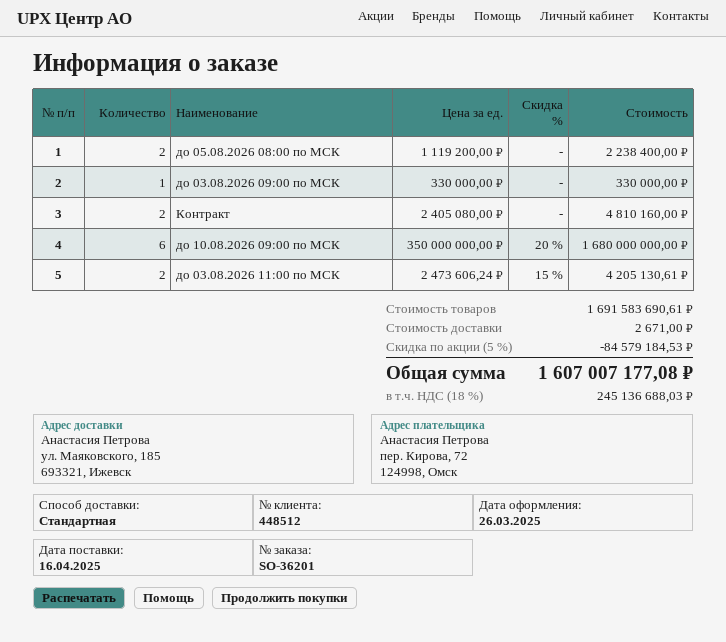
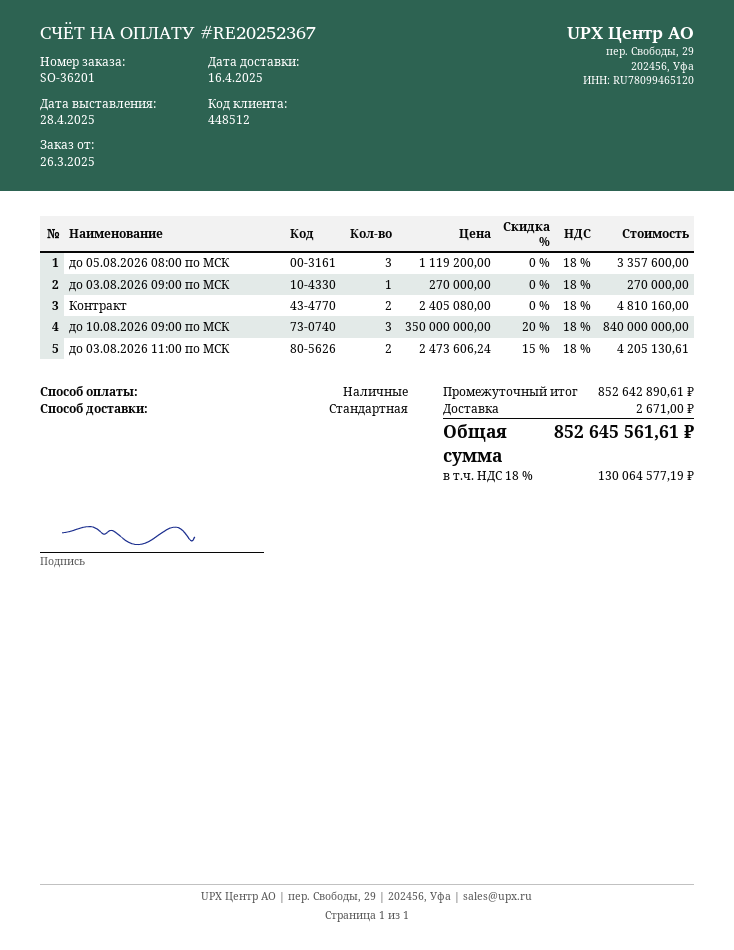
до 05.08.2026 08:00 по МСК: 2 x 1119200.00 = 2238400.00 -> 3 x 1119200.00 = 3357600.00
до 03.08.2026 09:00 по МСК: 1 x 330000.00 = 330000.00 -> 1 x 270000.00 = 270000.00
до 10.08.2026 09:00 по МСК: 6 x 350000000.00 - 20% = 1680000000.00 -> 3 x 350000000.00 - 20% = 840000000.00
subtotal: 1691583690.61 -> 852642890.61
discount: 5% = 84579184.53 -> none
tax: 18% = 245136688.03 -> 18% = 130064577.19
total: 1607007177.08 -> 852645561.61

